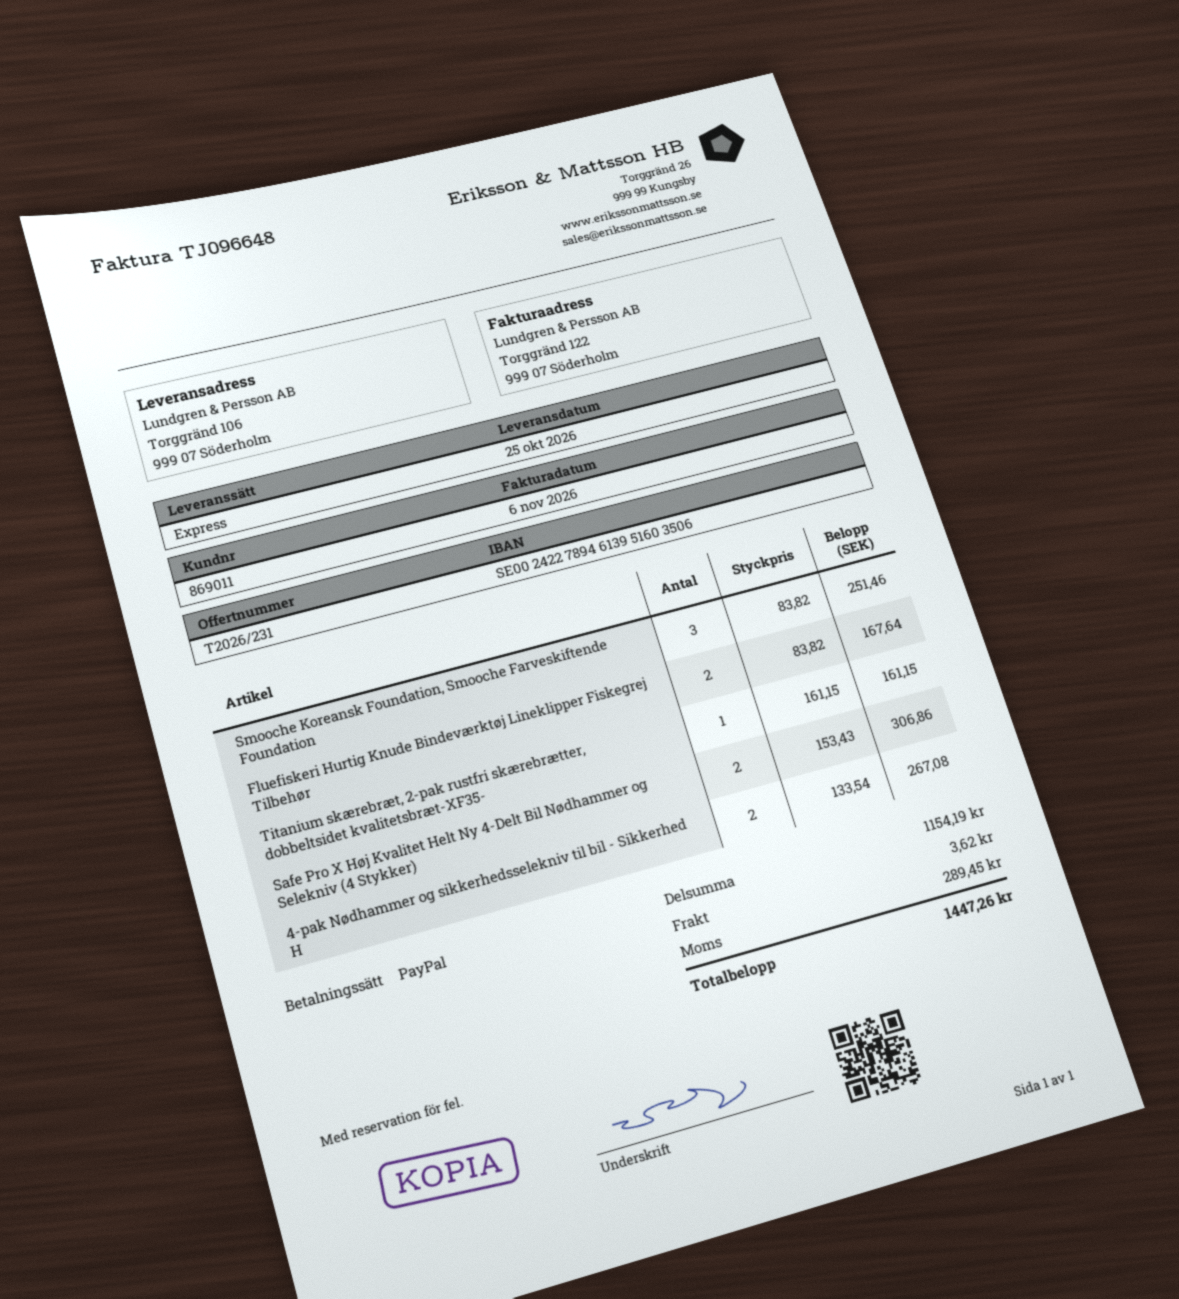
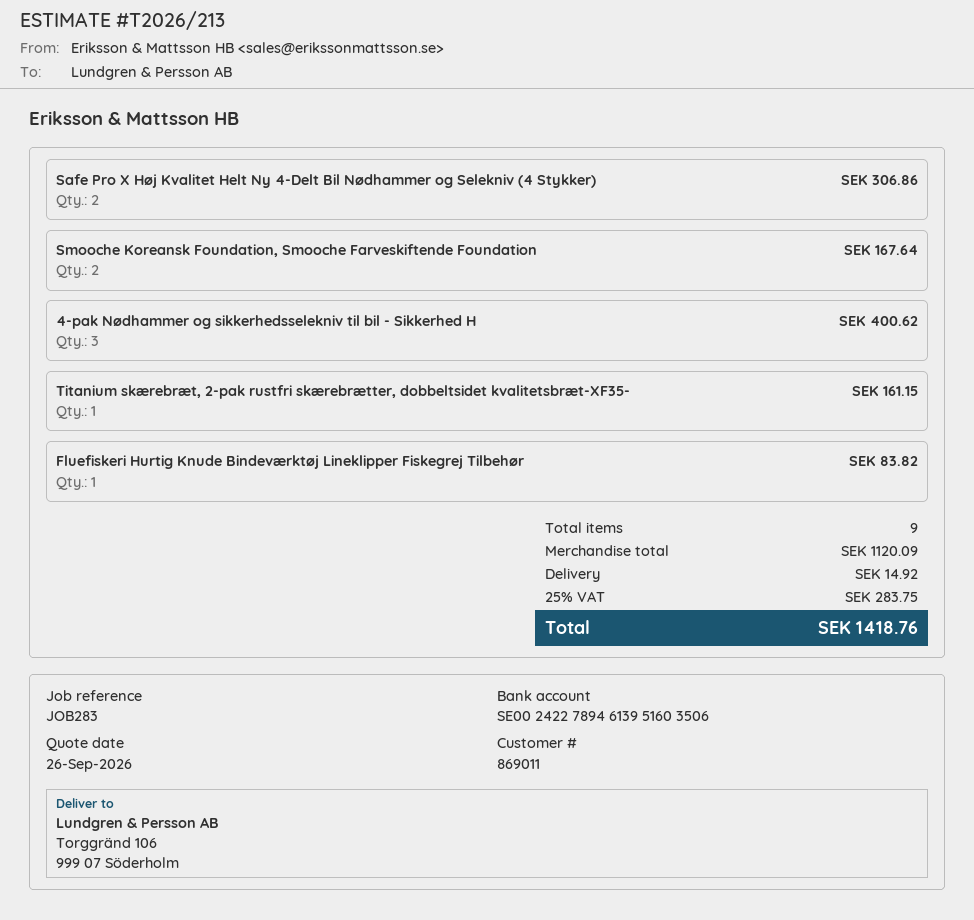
quote number: T2026/231 -> T2026/213
Smooche Koreansk Foundation, Smooche Farveskiftende Foundation: 3 for 251.46 -> 2 for 167.64
Fluefiskeri Hurtig Knude Bindeværktøj Lineklipper Fiskegrej Tilbehør: 2 for 167.64 -> 1 for 83.82
4-pak Nødhammer og sikkerhedsselekniv til bil - Sikkerhed H: 2 for 267.08 -> 3 for 400.62
subtotal: 1154.19 -> 1120.09
shipping: 3.62 -> 14.92
tax: 289.45 -> 283.75
total: 1447.26 -> 1418.76

